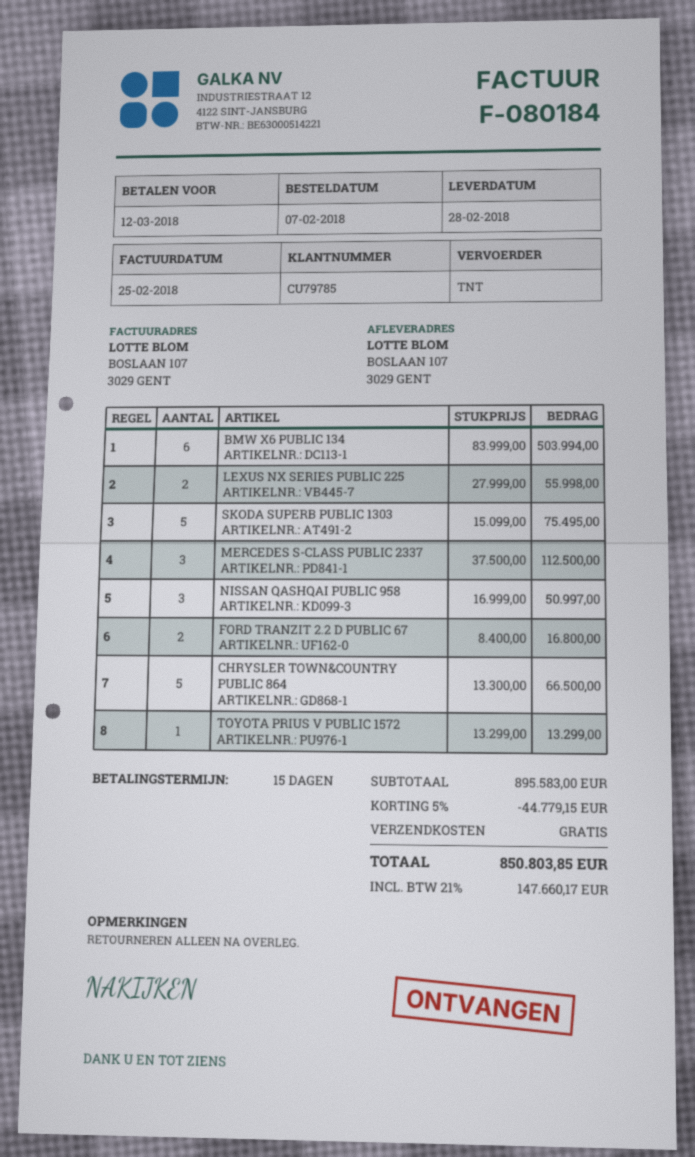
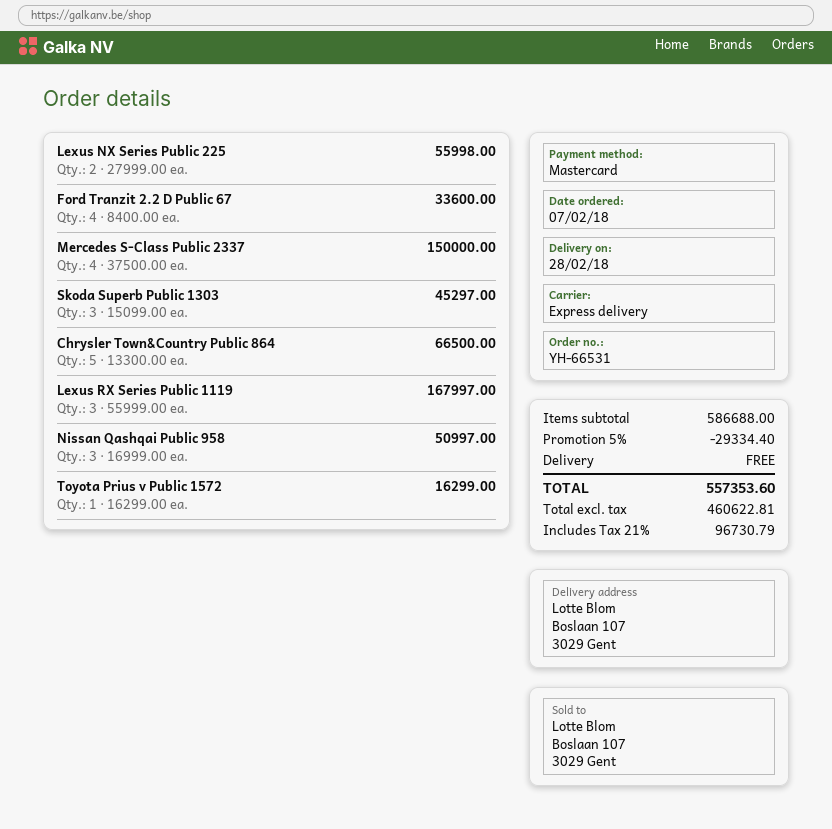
shipping method: TNT -> express
BMW X6 PUBLIC 134: 6 x 83999.00 = 503994.00 -> none
SKODA SUPERB PUBLIC 1303: 5 x 15099.00 = 75495.00 -> 3 x 15099.00 = 45297.00
MERCEDES S-CLASS PUBLIC 2337: 3 x 37500.00 = 112500.00 -> 4 x 37500.00 = 150000.00
FORD TRANZIT 2.2 D PUBLIC 67: 2 x 8400.00 = 16800.00 -> 4 x 8400.00 = 33600.00
TOYOTA PRIUS V PUBLIC 1572: 1 x 13299.00 = 13299.00 -> 1 x 16299.00 = 16299.00
Lexus RX Series Public 1119: none -> 3 x 55999.00 = 167997.00
subtotal: 895583.00 -> 586688.00
discount: 5% = 44779.15 -> 5% = 29334.40
tax: 21% = 147660.17 -> 21% = 96730.79
total: 850803.85 -> 557353.60

